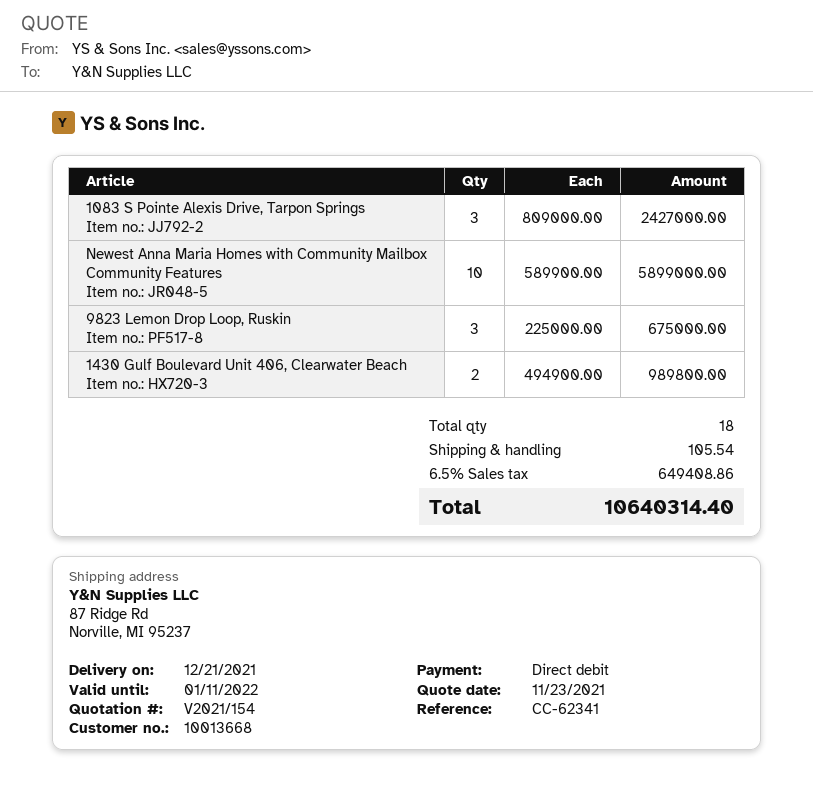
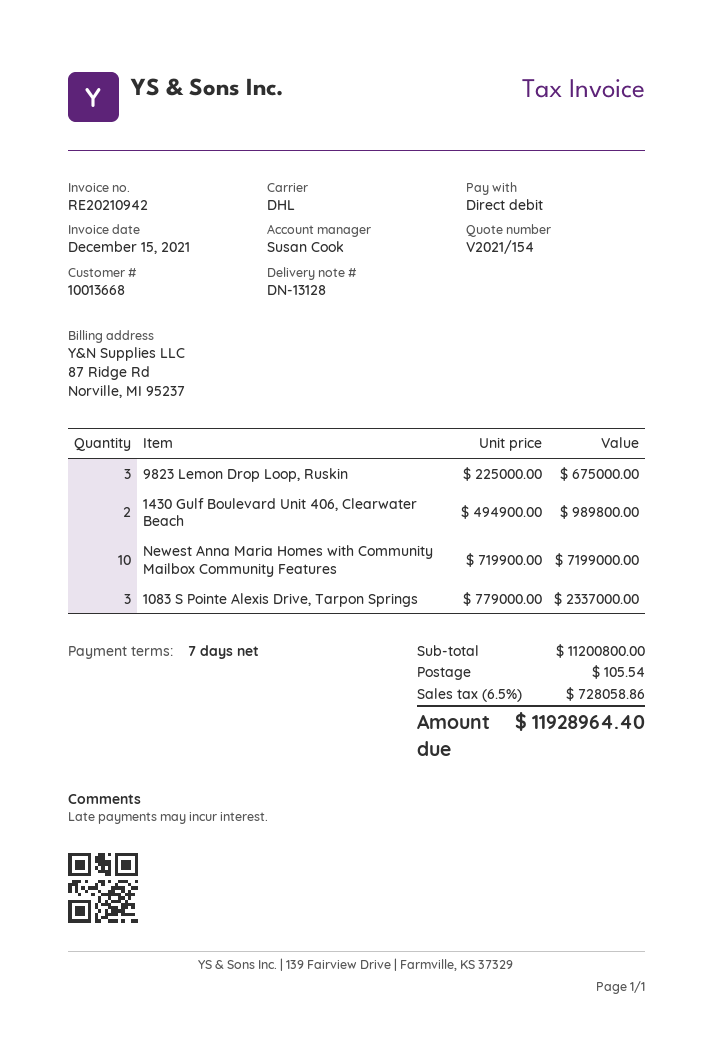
1083 S Pointe Alexis Drive, Tarpon Springs: 3 x 809000.00 = 2427000.00 -> 3 x 779000.00 = 2337000.00
Newest Anna Maria Homes with Community Mailbox Community Features: 10 x 589900.00 = 5899000.00 -> 10 x 719900.00 = 7199000.00
tax: 6.5% = 649408.86 -> 6.5% = 728058.86
total: 10640314.40 -> 11928964.40

